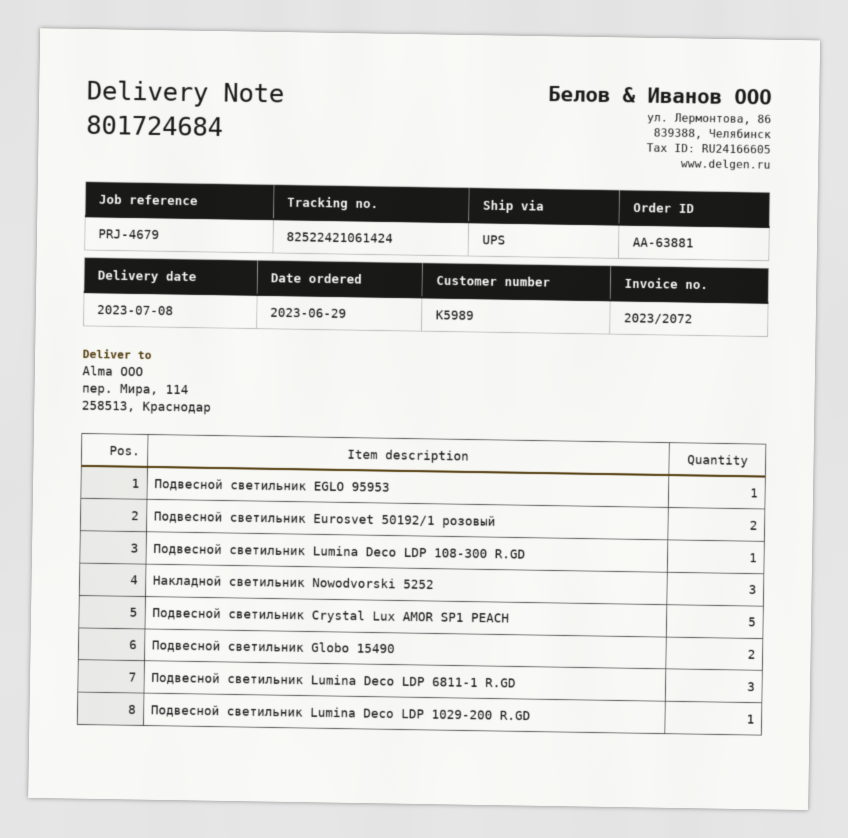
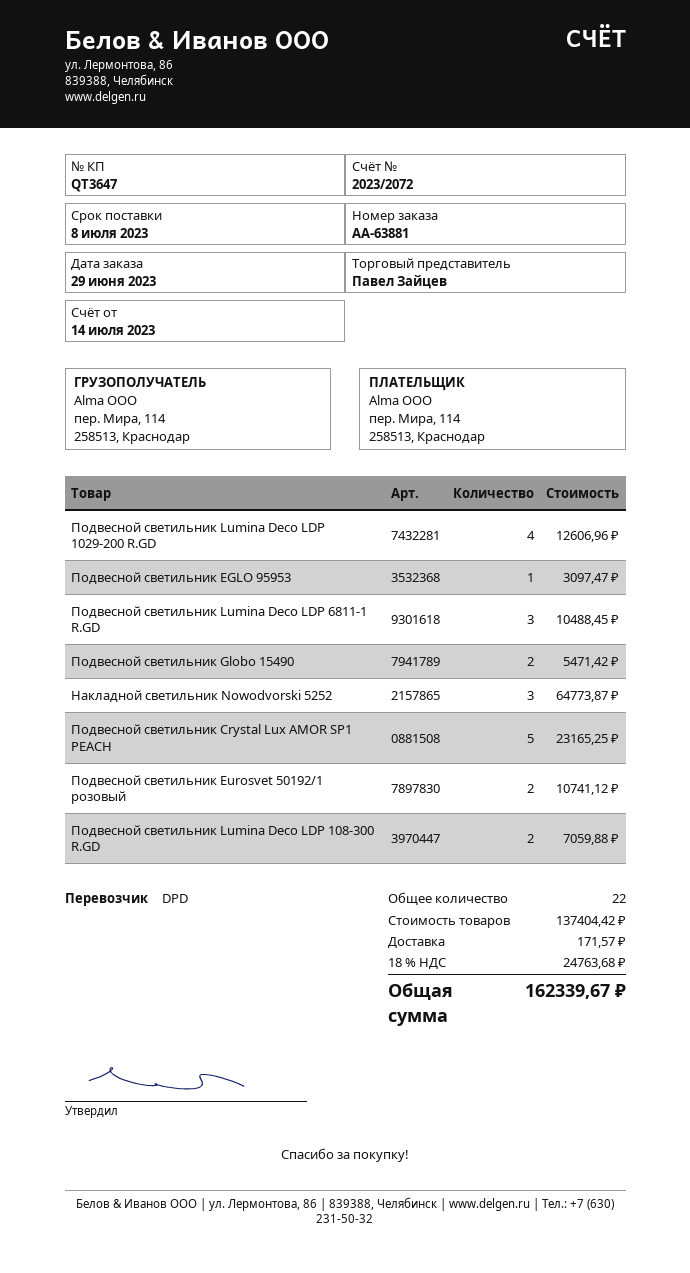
shipping method: UPS -> DPD
Подвесной светильник Lumina Deco LDP 108-300 R.GD: 1 -> 2
Подвесной светильник Lumina Deco LDP 1029-200 R.GD: 1 -> 4

